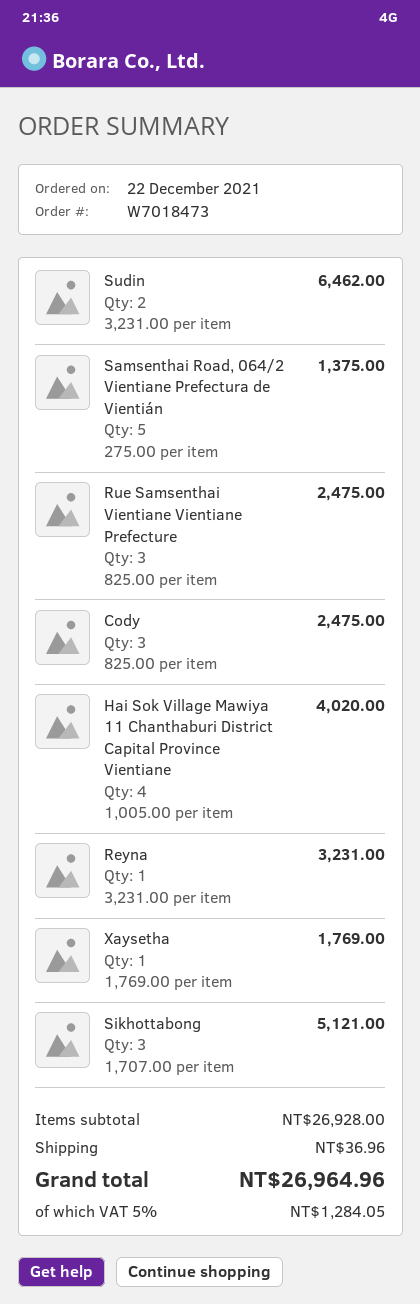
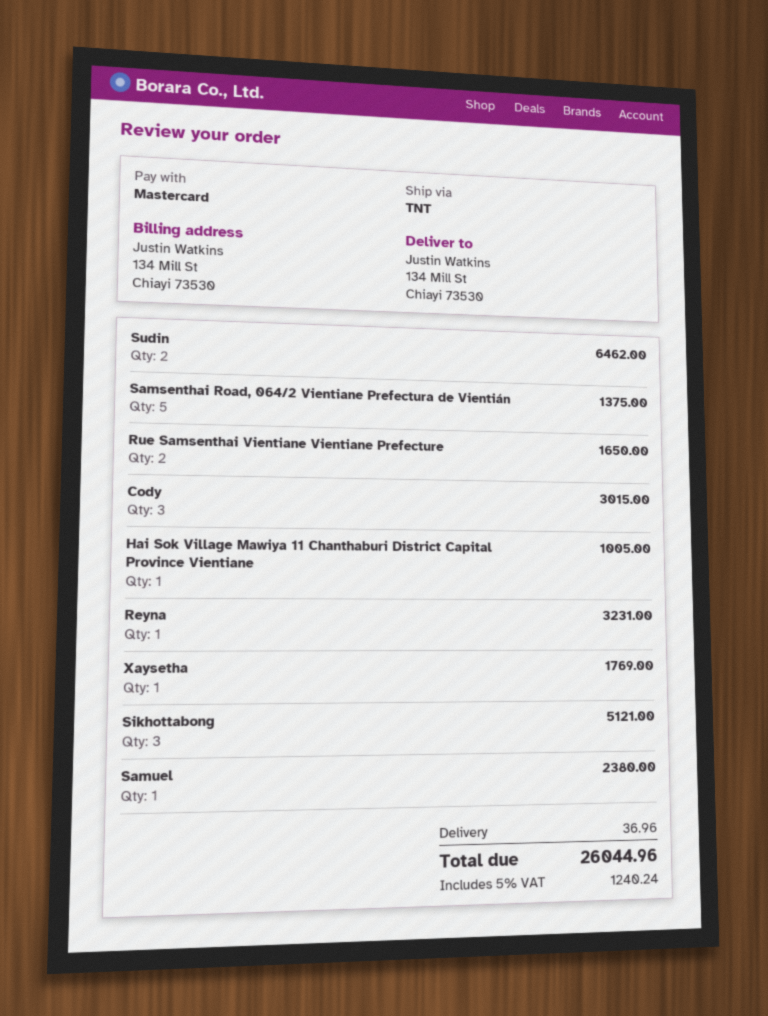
Rue Samsenthai Vientiane Vientiane Prefecture: 3 for 2475.00 -> 2 for 1650.00
Cody: 3 for 2475.00 -> 3 for 3015.00
Hai Sok Village Mawiya 11 Chanthaburi District Capital Province Vientiane: 4 for 4020.00 -> 1 for 1005.00
Samuel: none -> 1 for 2380.00
tax: 5% = 1284.05 -> 5% = 1240.24
total: 26964.96 -> 26044.96

